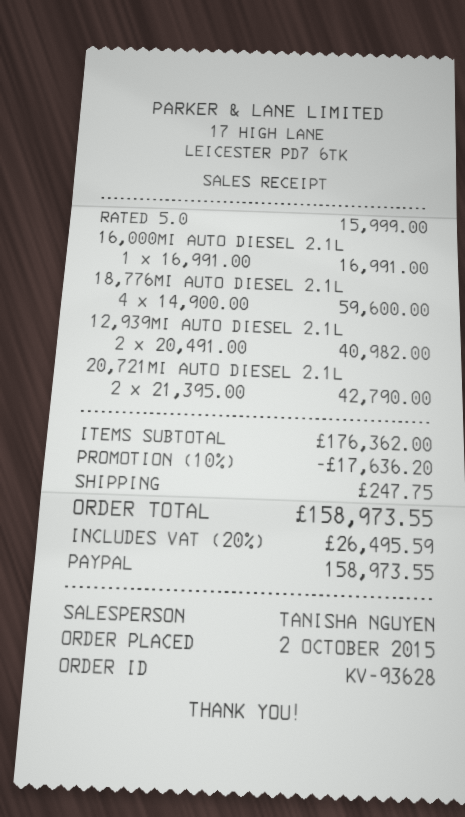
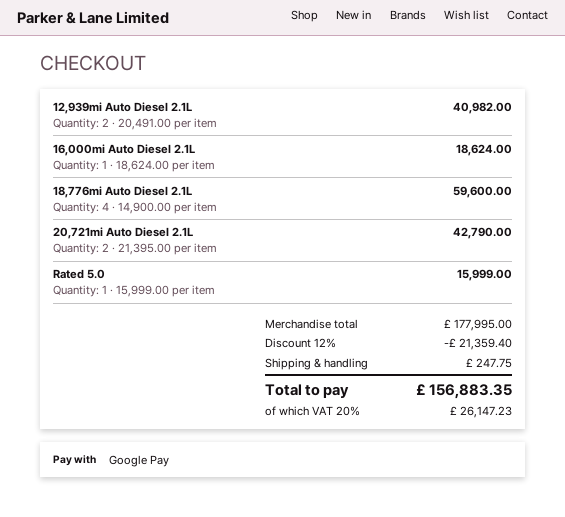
payment method: PayPal -> Google Pay
16,000MI AUTO DIESEL 2.1L: 1 x 16991.00 = 16991.00 -> 1 x 18624.00 = 18624.00
subtotal: 176362.00 -> 177995.00
discount: 10% = 17636.20 -> 12% = 21359.40
tax: 20% = 26495.59 -> 20% = 26147.23
total: 158973.55 -> 156883.35

